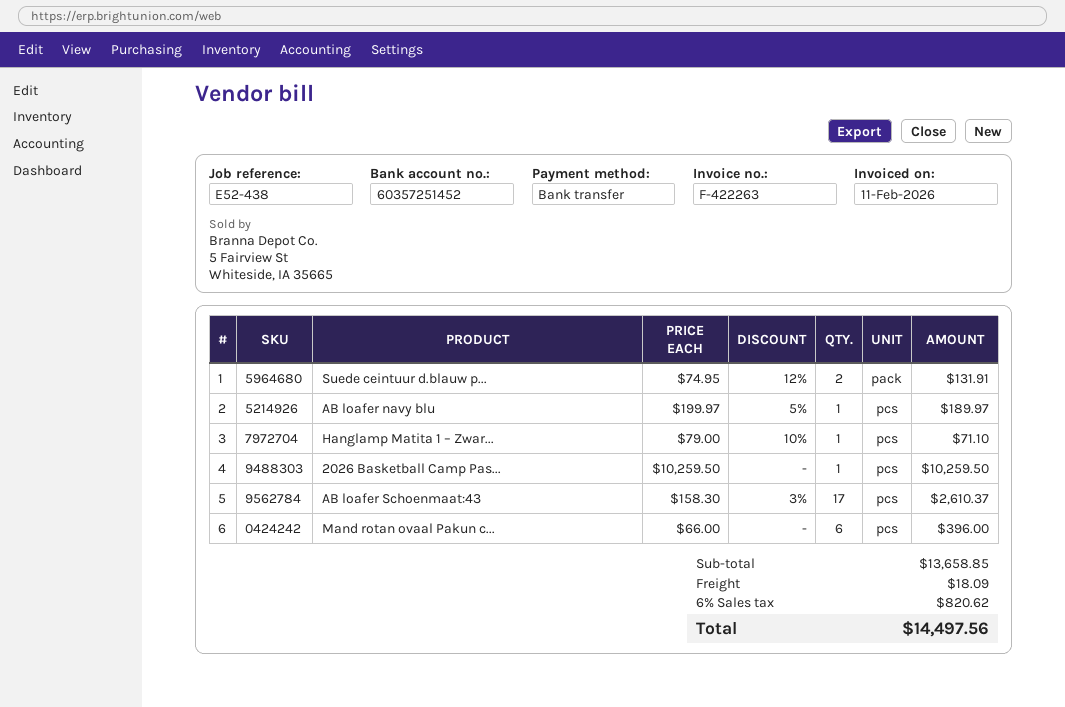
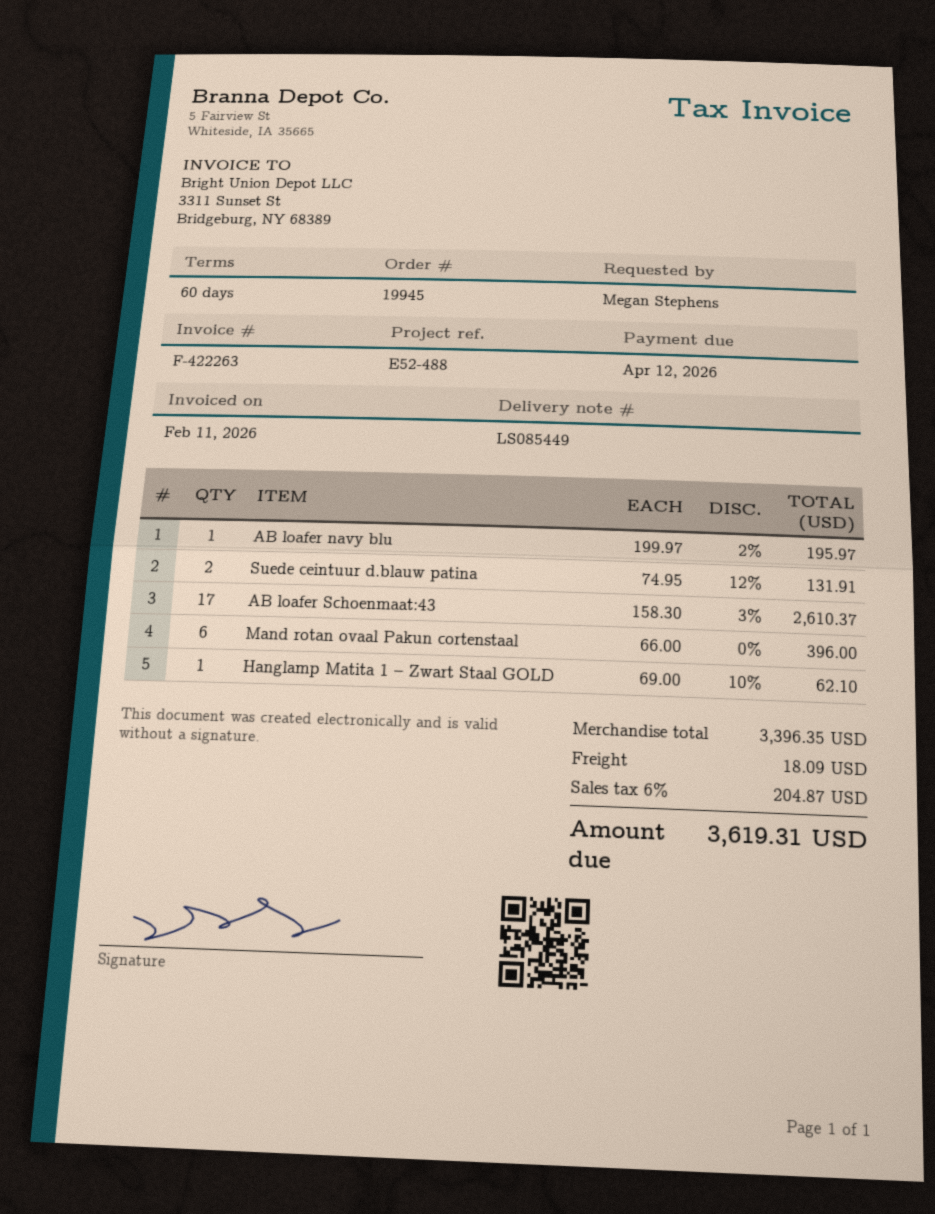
reference: E52-438 -> E52-488
AB loafer navy blu: 1 x 199.97 - 5% = 189.97 -> 1 x 199.97 - 2% = 195.97
Hanglamp Matita 1 – Zwar...: 1 x 79.00 - 10% = 71.10 -> 1 x 69.00 - 10% = 62.10
2026 Basketball Camp Pas...: 1 x 10259.50 = 10259.50 -> none
subtotal: 13658.85 -> 3396.35
tax: 6% = 820.62 -> 6% = 204.87
total: 14497.56 -> 3619.31

